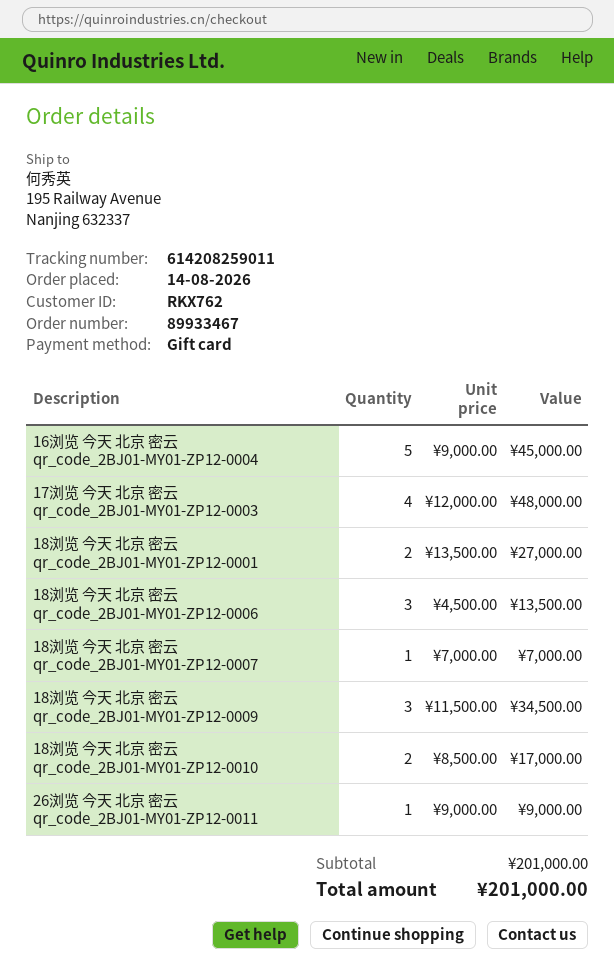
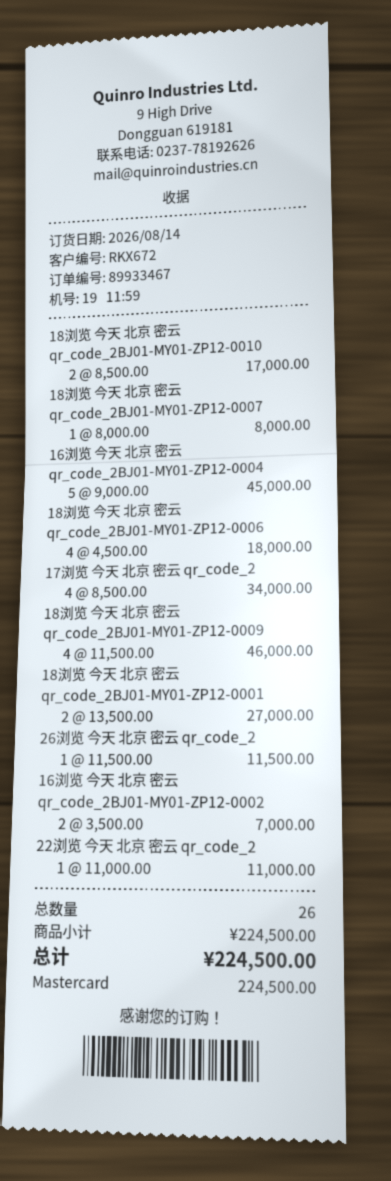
customer number: RKX762 -> RKX672
payment method: gift card -> Mastercard
17浏览 今天 北京 密云 qr_code_2BJ01-MY01-ZP12-0003: 4 x 12000.00 = 48000.00 -> 4 x 8500.00 = 34000.00
18浏览 今天 北京 密云 qr_code_2BJ01-MY01-ZP12-0006: 3 x 4500.00 = 13500.00 -> 4 x 4500.00 = 18000.00
18浏览 今天 北京 密云 qr_code_2BJ01-MY01-ZP12-0007: 1 x 7000.00 = 7000.00 -> 1 x 8000.00 = 8000.00
18浏览 今天 北京 密云 qr_code_2BJ01-MY01-ZP12-0009: 3 x 11500.00 = 34500.00 -> 4 x 11500.00 = 46000.00
26浏览 今天 北京 密云 qr_code_2BJ01-MY01-ZP12-0011: 1 x 9000.00 = 9000.00 -> 1 x 11500.00 = 11500.00
16浏览 今天 北京 密云 qr_code_2BJ01-MY01-ZP12-0002: none -> 2 x 3500.00 = 7000.00
22浏览 今天 北京 密云 qr_code_2: none -> 1 x 11000.00 = 11000.00
subtotal: 201000.00 -> 224500.00
total: 201000.00 -> 224500.00

